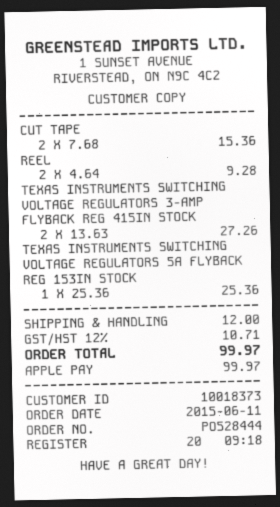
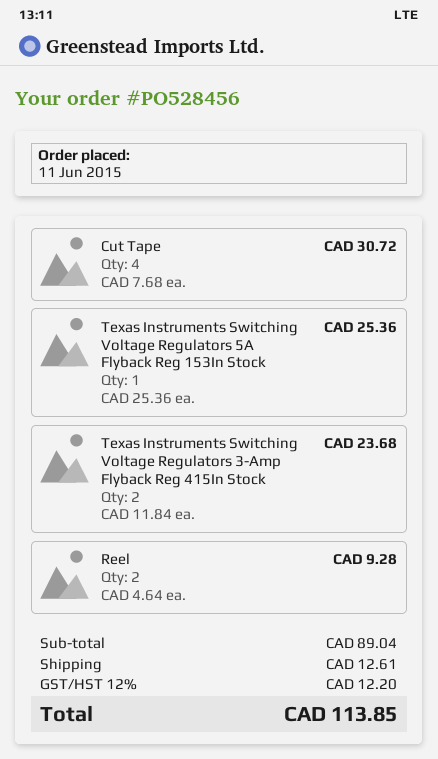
order number: PO528444 -> PO528456
CUT TAPE: 2 x 7.68 = 15.36 -> 4 x 7.68 = 30.72
TEXAS INSTRUMENTS SWITCHING VOLTAGE REGULATORS 3-AMP FLYBACK REG 415IN STOCK: 2 x 13.63 = 27.26 -> 2 x 11.84 = 23.68
shipping: 12.00 -> 12.61
tax: 12% = 10.71 -> 12% = 12.20
total: 99.97 -> 113.85

